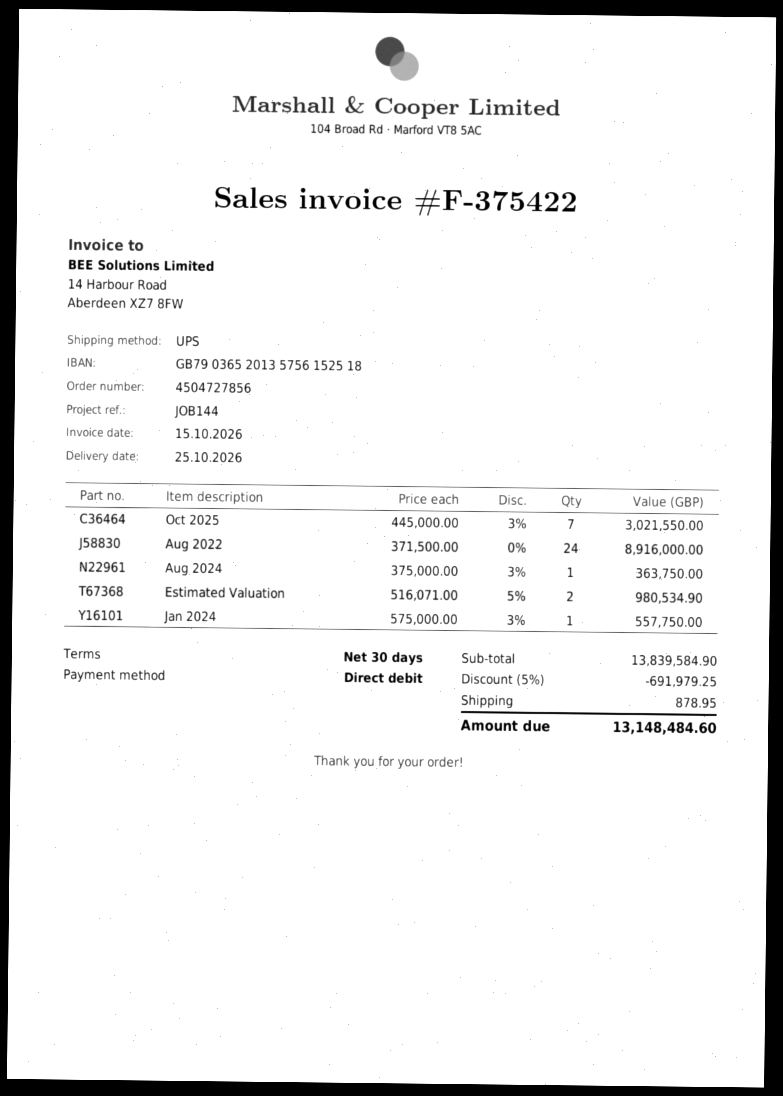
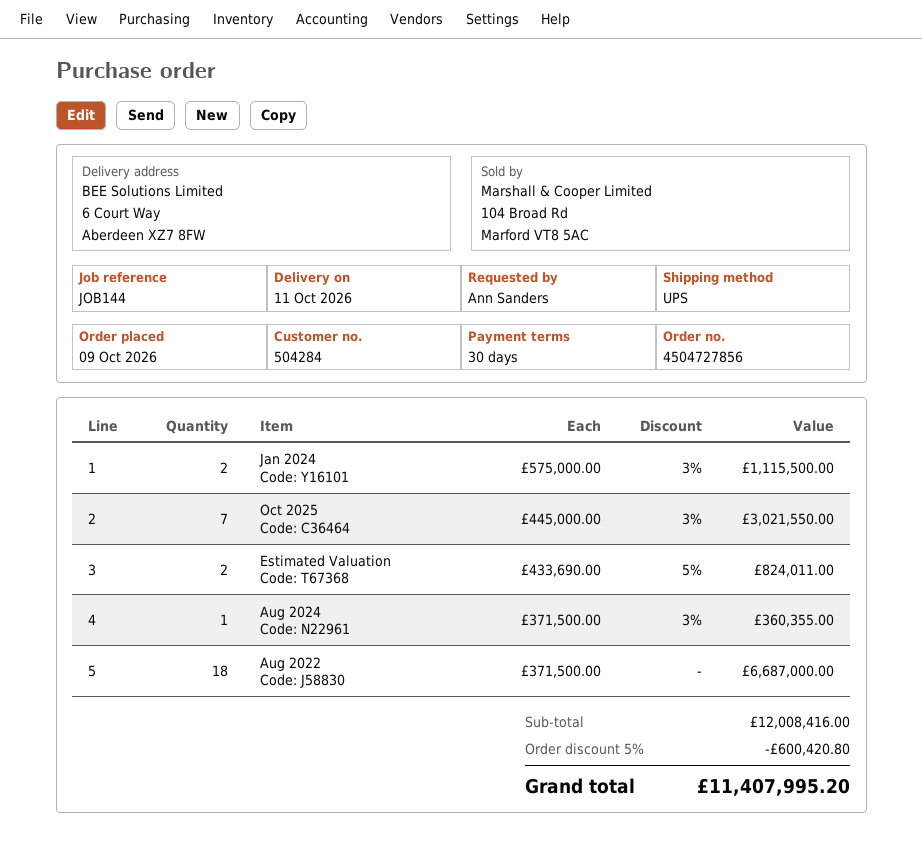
delivery date: 2026-10-25 -> 2026-10-11
Aug 2022: 24 x 371500.00 = 8916000.00 -> 18 x 371500.00 = 6687000.00
Aug 2024: 1 x 375000.00 - 3% = 363750.00 -> 1 x 371500.00 - 3% = 360355.00
Estimated Valuation: 2 x 516071.00 - 5% = 980534.90 -> 2 x 433690.00 - 5% = 824011.00
Jan 2024: 1 x 575000.00 - 3% = 557750.00 -> 2 x 575000.00 - 3% = 1115500.00
subtotal: 13839584.90 -> 12008416.00
discount: 5% = 691979.25 -> 5% = 600420.80
shipping: 878.95 -> none
total: 13148484.60 -> 11407995.20

